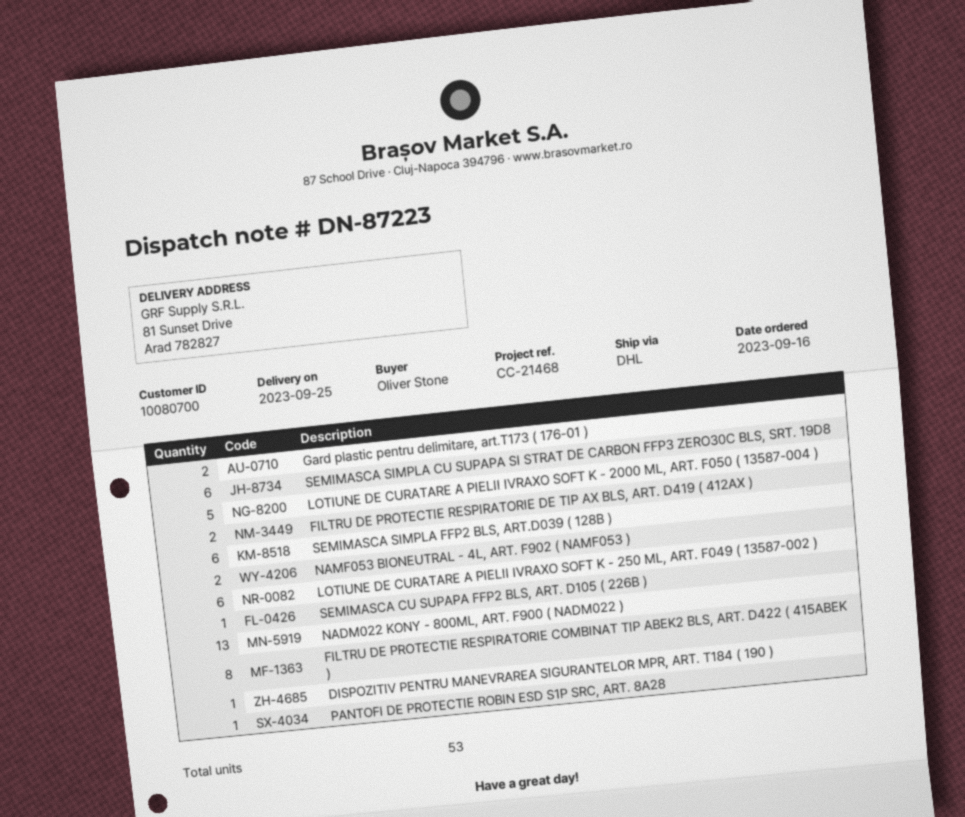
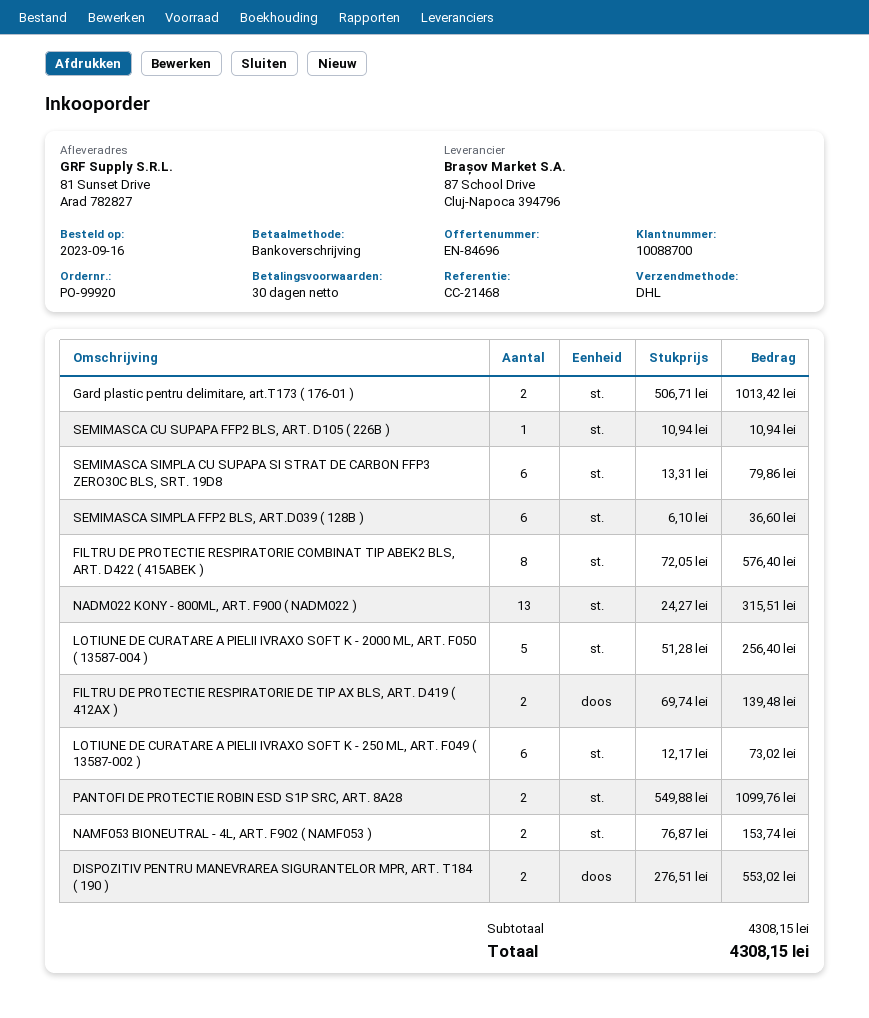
customer number: 10080700 -> 10088700
DISPOZITIV PENTRU MANEVRAREA SIGURANTELOR MPR, ART. T184 ( 190 ): 1 -> 2
PANTOFI DE PROTECTIE ROBIN ESD S1P SRC, ART. 8A28: 1 -> 2

